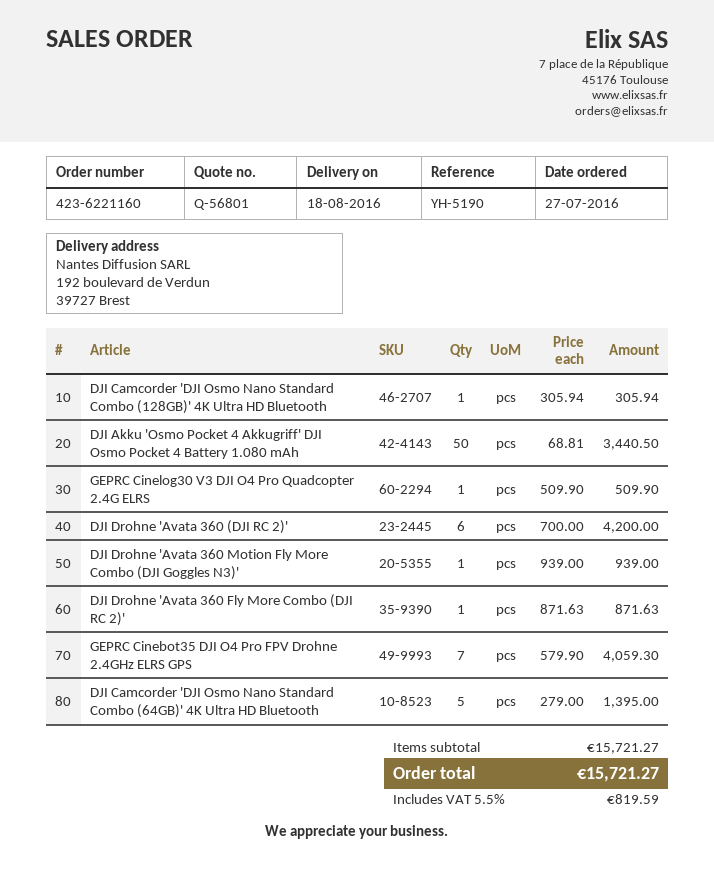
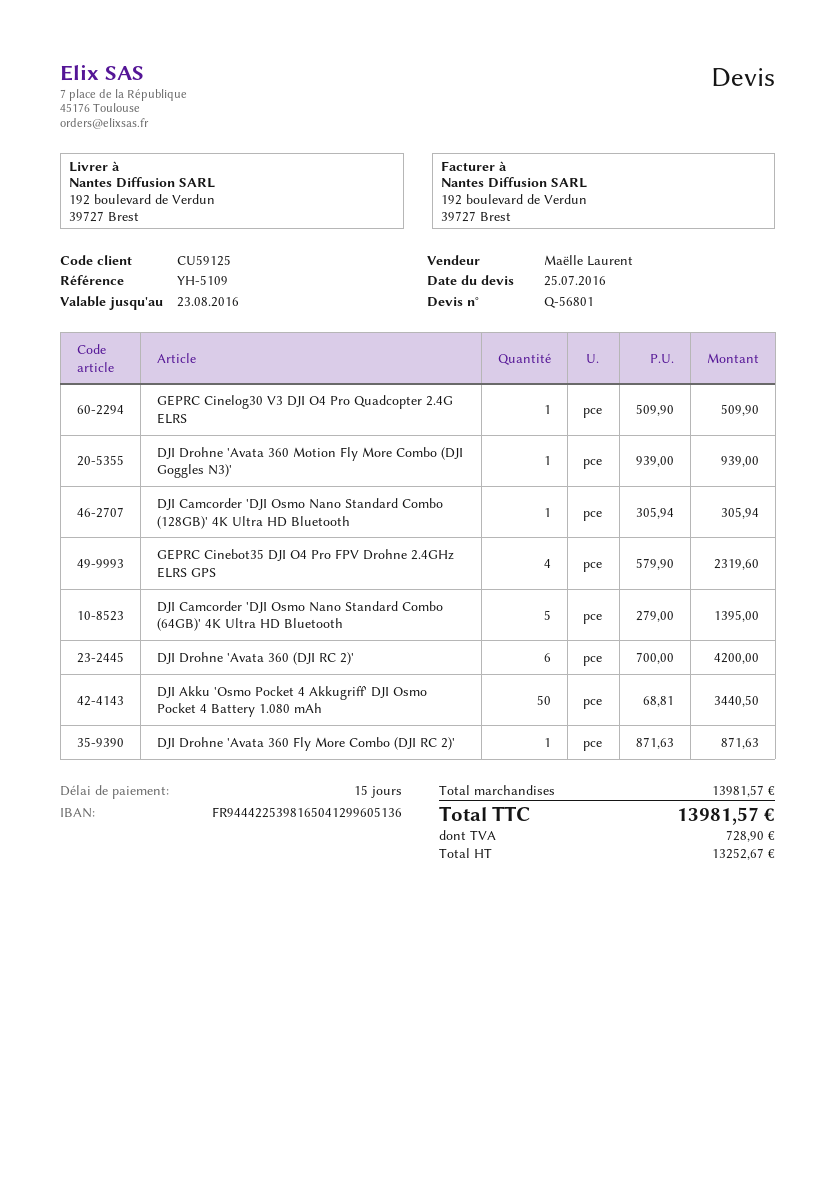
reference: YH-5190 -> YH-5109
GEPRC Cinebot35 DJI O4 Pro FPV Drohne 2.4GHz ELRS GPS: 7 x 579.90 = 4059.30 -> 4 x 579.90 = 2319.60
subtotal: 15721.27 -> 13981.57
tax: 819.59 -> 728.90
total: 15721.27 -> 13981.57

